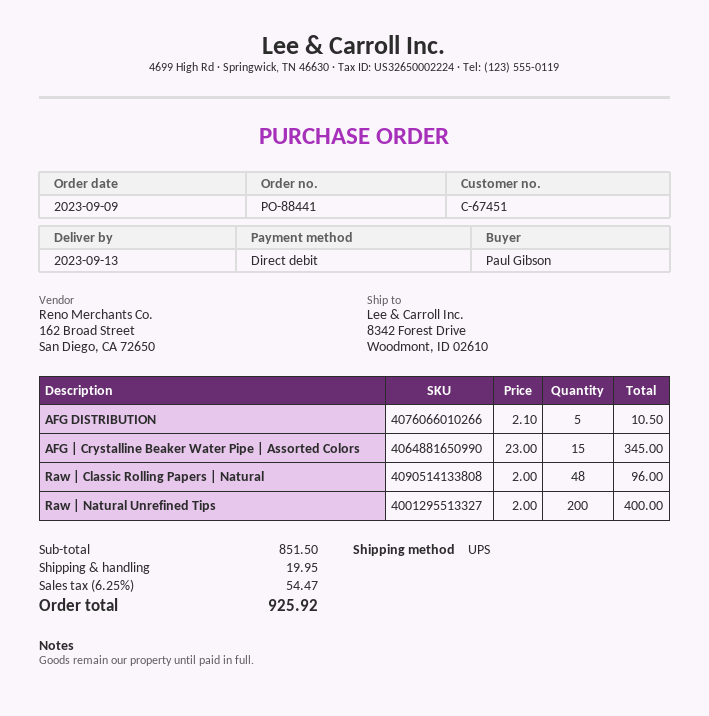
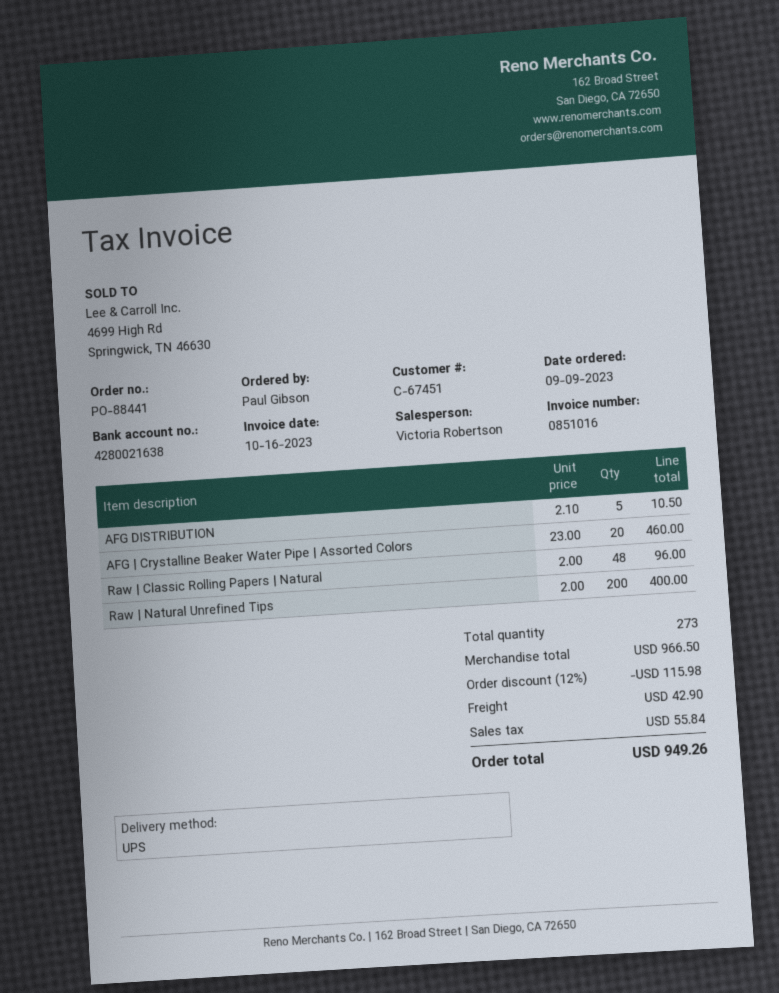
AFG | Crystalline Beaker Water Pipe | Assorted Colors: 15 x 23.00 = 345.00 -> 20 x 23.00 = 460.00
subtotal: 851.50 -> 966.50
discount: none -> 12% = 115.98
shipping: 19.95 -> 42.90
tax: 54.47 -> 55.84
total: 925.92 -> 949.26

